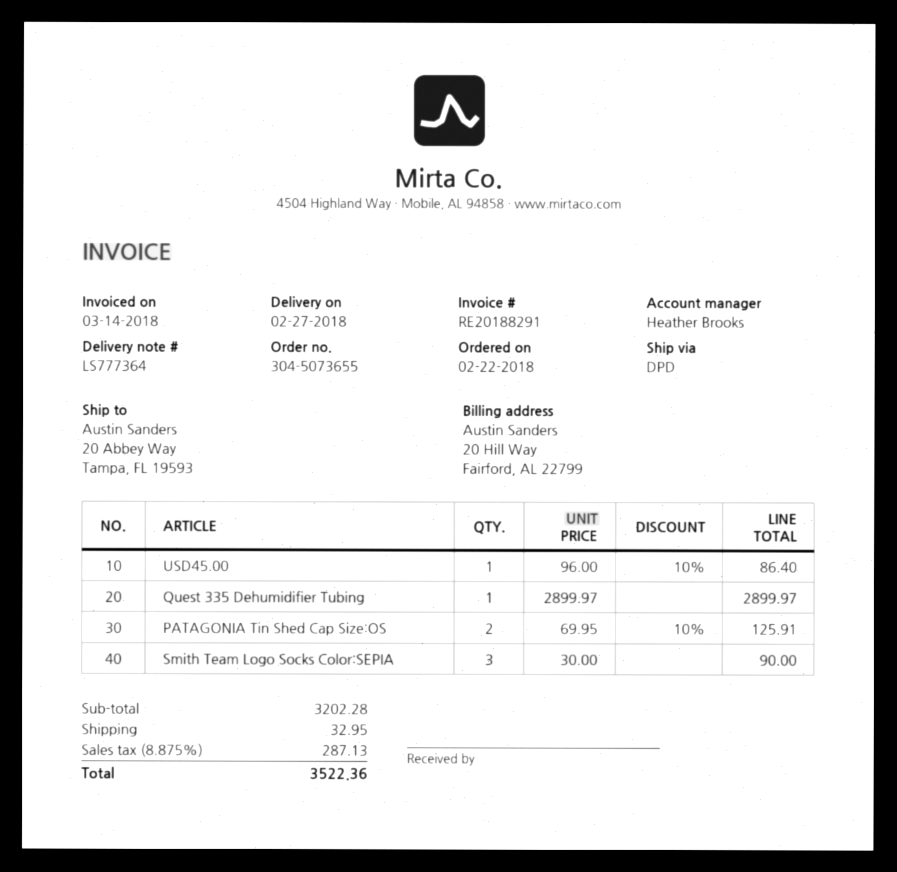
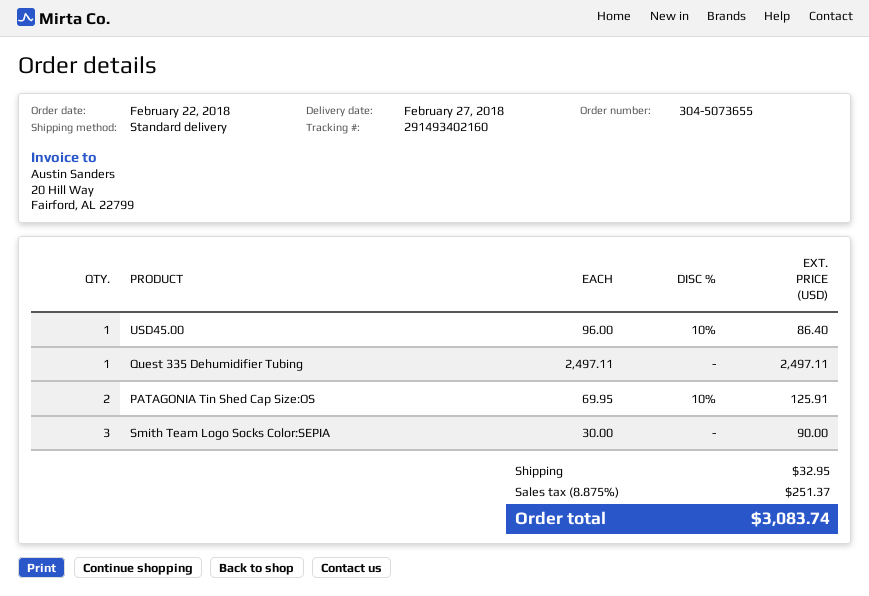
shipping method: DPD -> standard
Quest 335 Dehumidifier Tubing: 1 x 2899.97 = 2899.97 -> 1 x 2497.11 = 2497.11
tax: 8.875% = 287.13 -> 8.875% = 251.37
total: 3522.36 -> 3083.74

